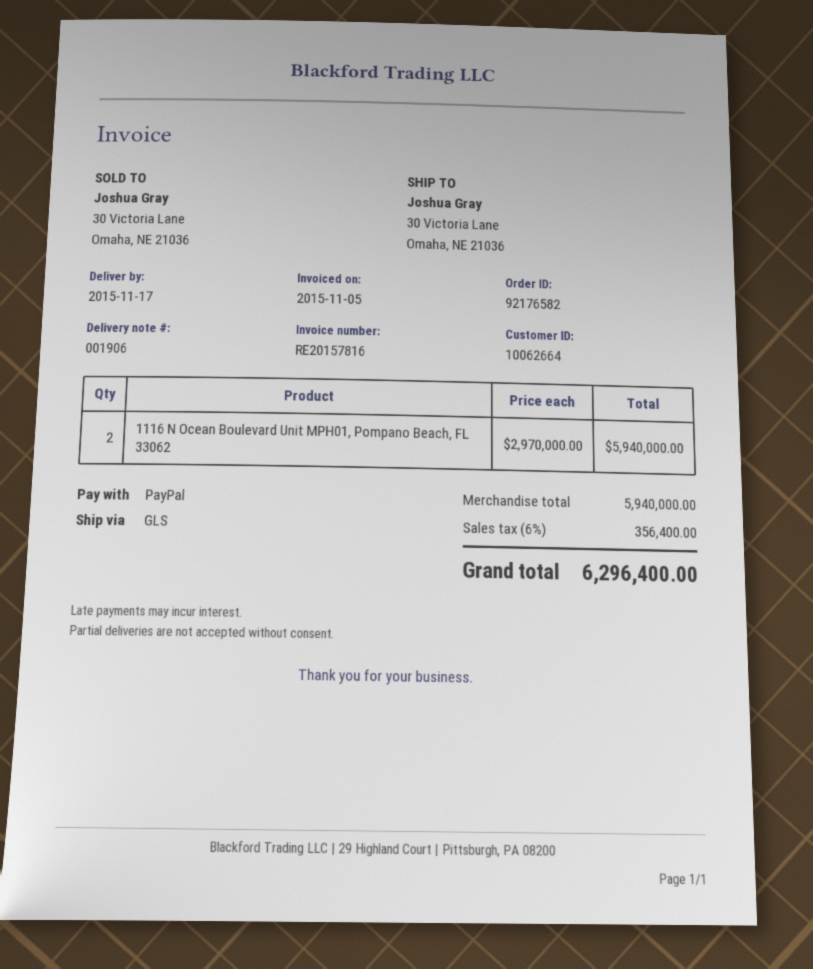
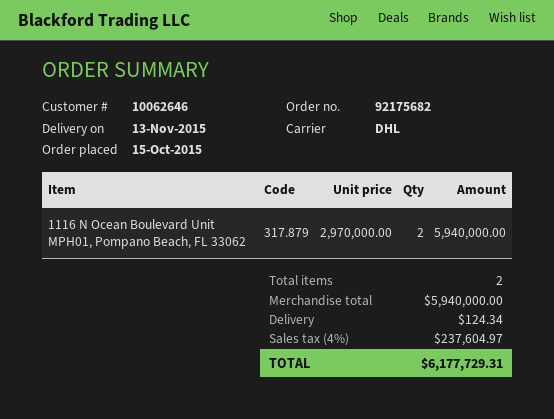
order number: 92176582 -> 92175682
delivery date: 2015-11-17 -> 2015-11-13
customer number: 10062664 -> 10062646
shipping method: GLS -> DHL
shipping: none -> 124.34
tax: 6% = 356400.00 -> 4% = 237604.97
total: 6296400.00 -> 6177729.31

